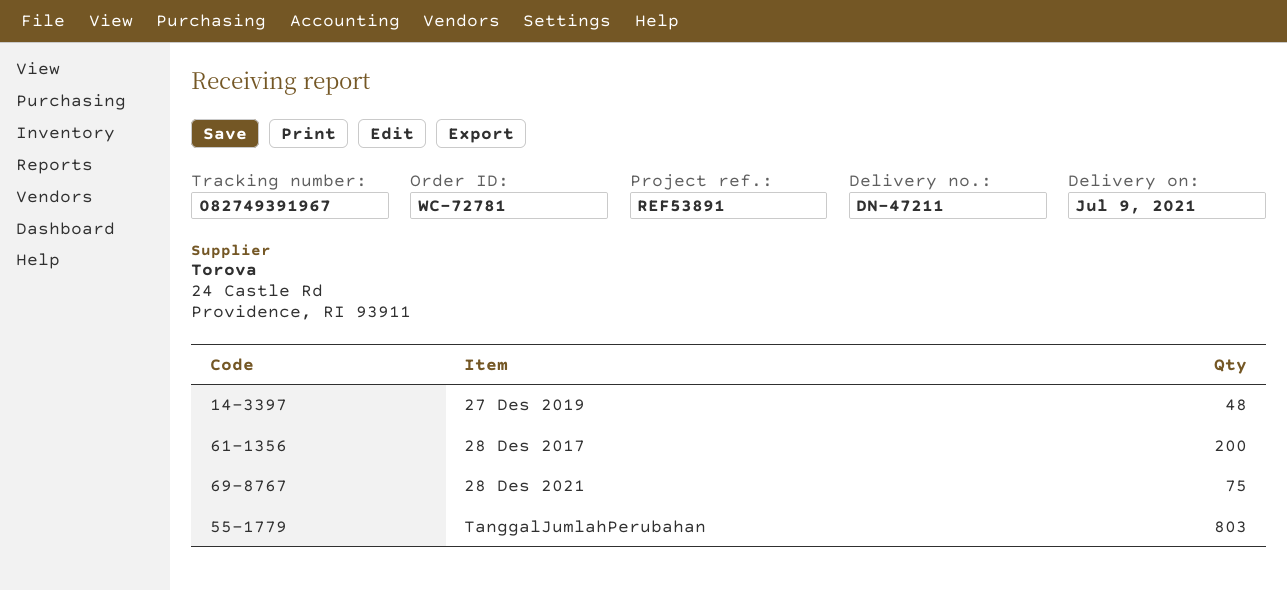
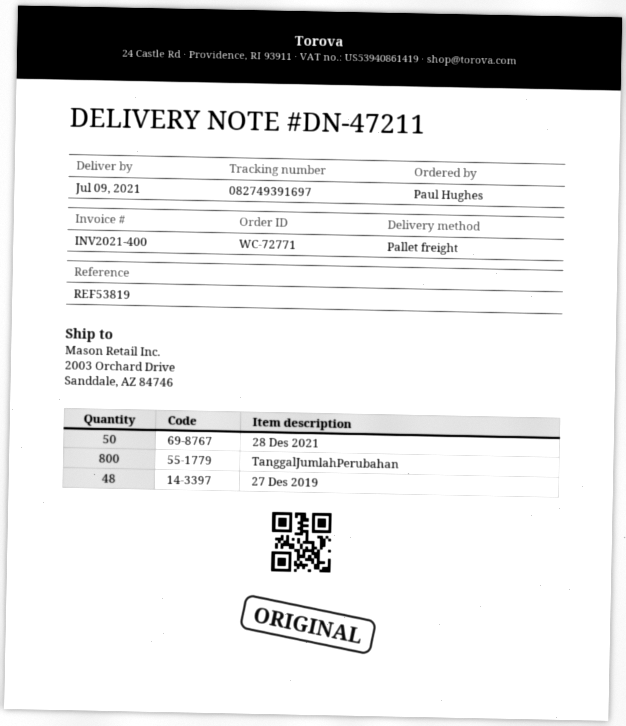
order number: WC-72781 -> WC-72771
reference: REF53891 -> REF53819
tracking number: 082749391967 -> 082749391697
28 Des 2017: 200 -> none
28 Des 2021: 75 -> 50
TanggalJumlahPerubahan: 803 -> 800

